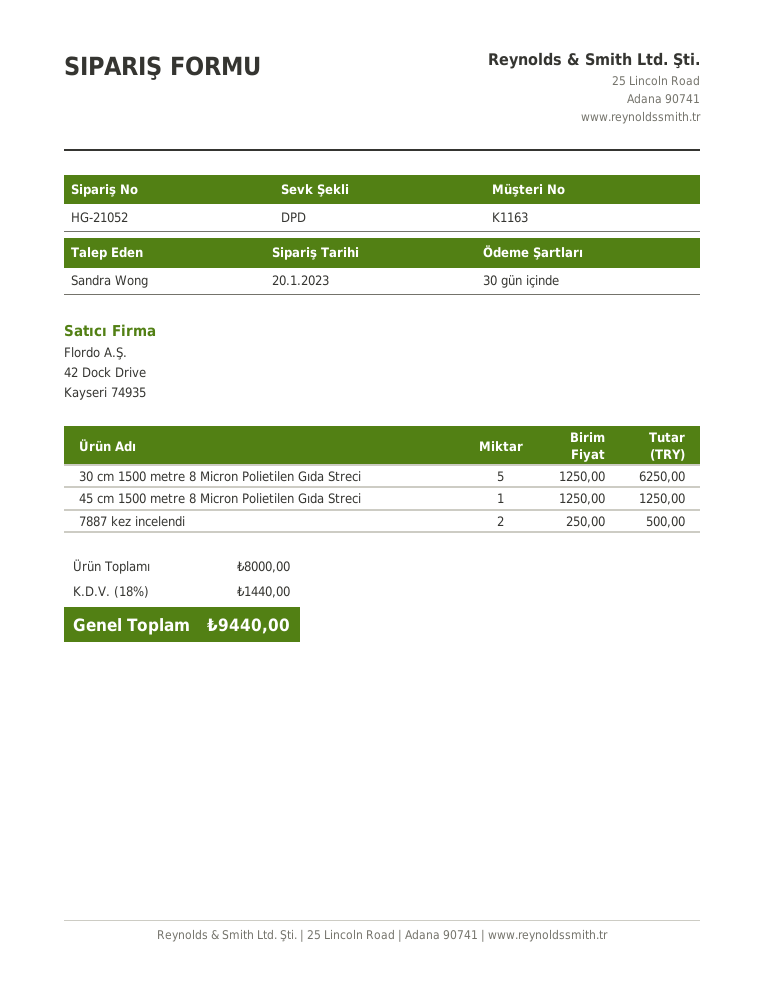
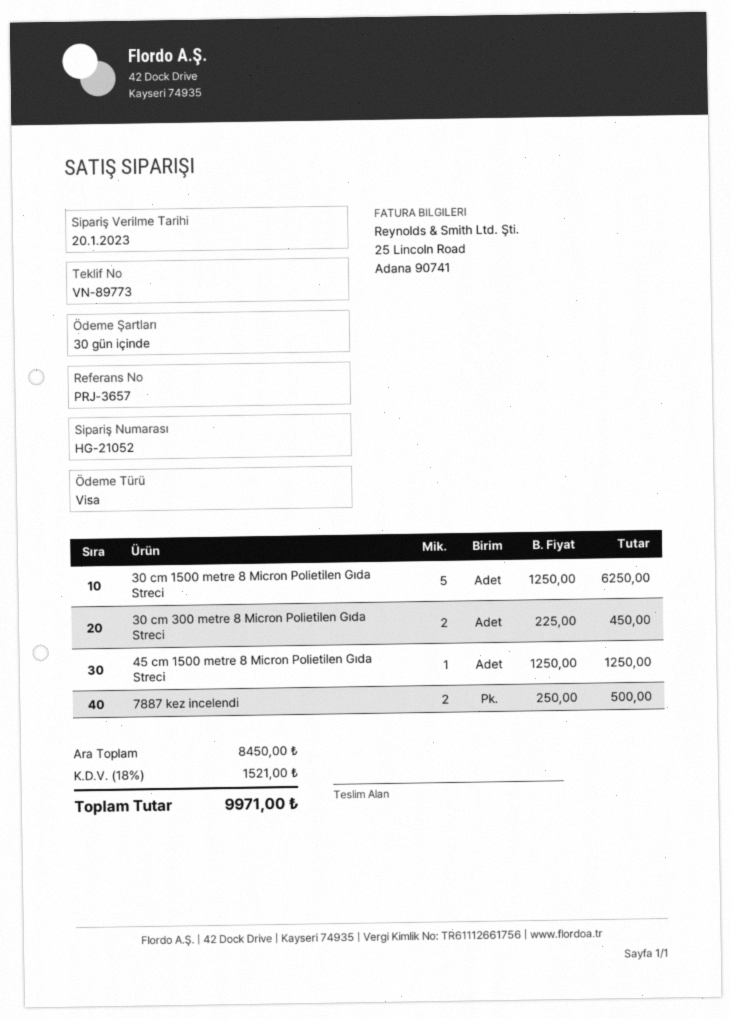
30 cm 300 metre 8 Micron Polietilen Gıda Streci: none -> 2 x 225.00 = 450.00
subtotal: 8000.00 -> 8450.00
tax: 18% = 1440.00 -> 18% = 1521.00
total: 9440.00 -> 9971.00

